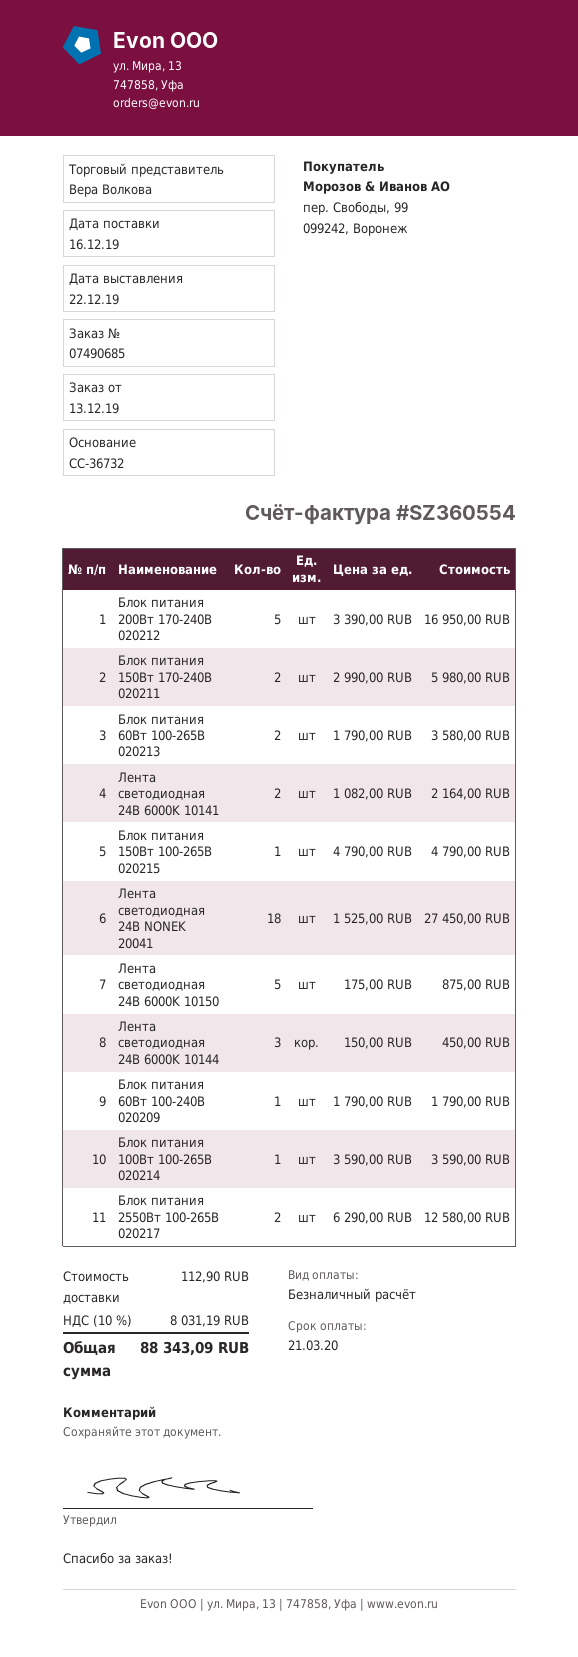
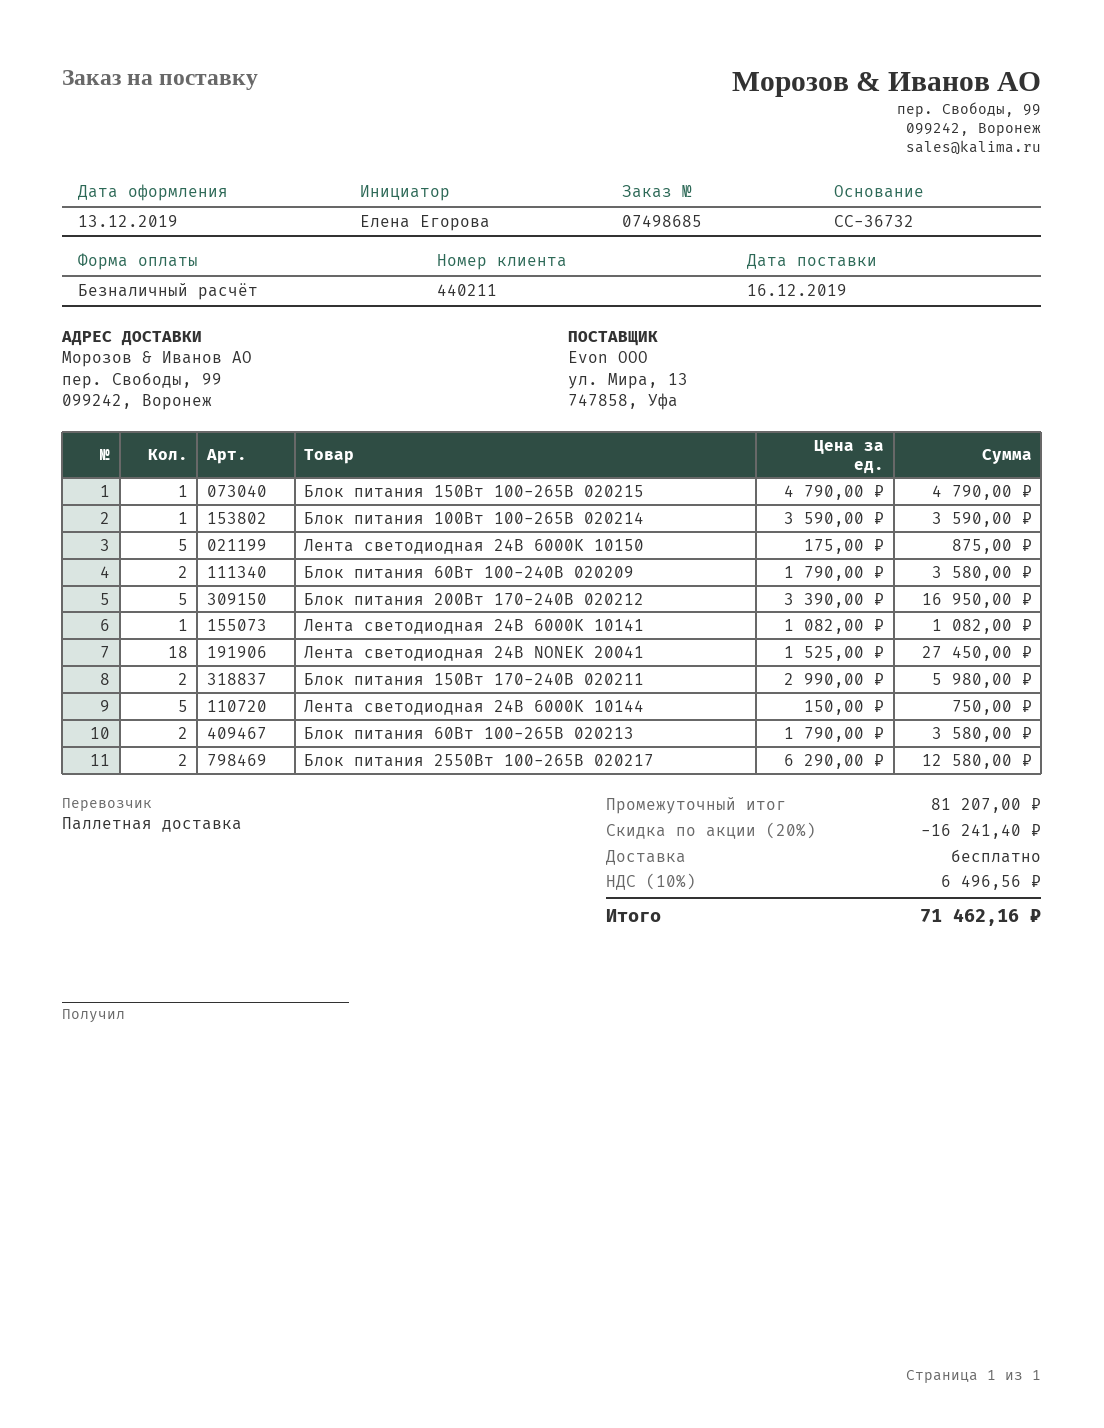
order number: 07490685 -> 07498685
Лента светодиодная 24В 6000K 10141: 2 x 1082.00 = 2164.00 -> 1 x 1082.00 = 1082.00
Лента светодиодная 24В 6000K 10144: 3 x 150.00 = 450.00 -> 5 x 150.00 = 750.00
Блок питания 60Вт 100-240В 020209: 1 x 1790.00 = 1790.00 -> 2 x 1790.00 = 3580.00
discount: none -> 20% = 16241.40
shipping: 112.90 -> 0.00
tax: 10% = 8031.19 -> 10% = 6496.56
total: 88343.09 -> 71462.16

